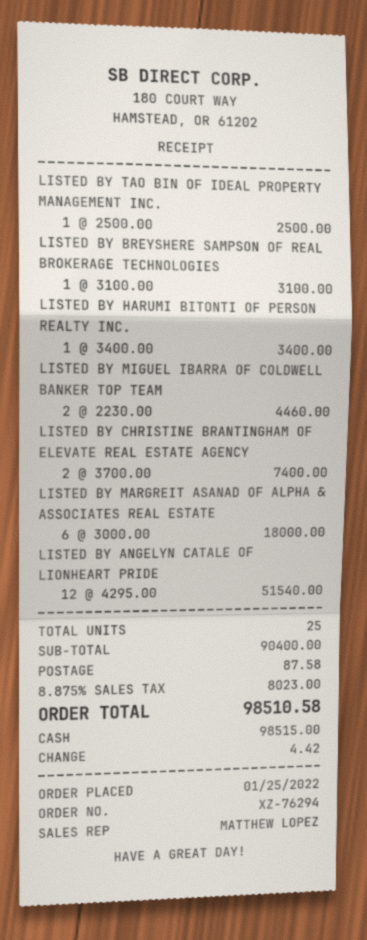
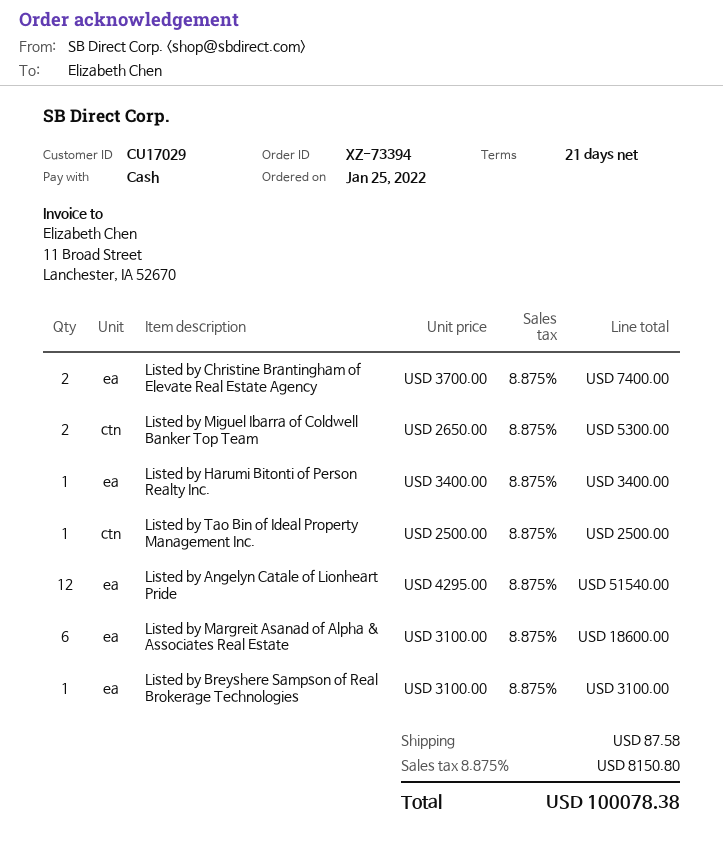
order number: XZ-76294 -> XZ-73394
LISTED BY MIGUEL IBARRA OF COLDWELL BANKER TOP TEAM: 2 x 2230.00 = 4460.00 -> 2 x 2650.00 = 5300.00
LISTED BY MARGREIT ASANAD OF ALPHA & ASSOCIATES REAL ESTATE: 6 x 3000.00 = 18000.00 -> 6 x 3100.00 = 18600.00
tax: 8.875% = 8023.00 -> 8.875% = 8150.80
total: 98510.58 -> 100078.38

